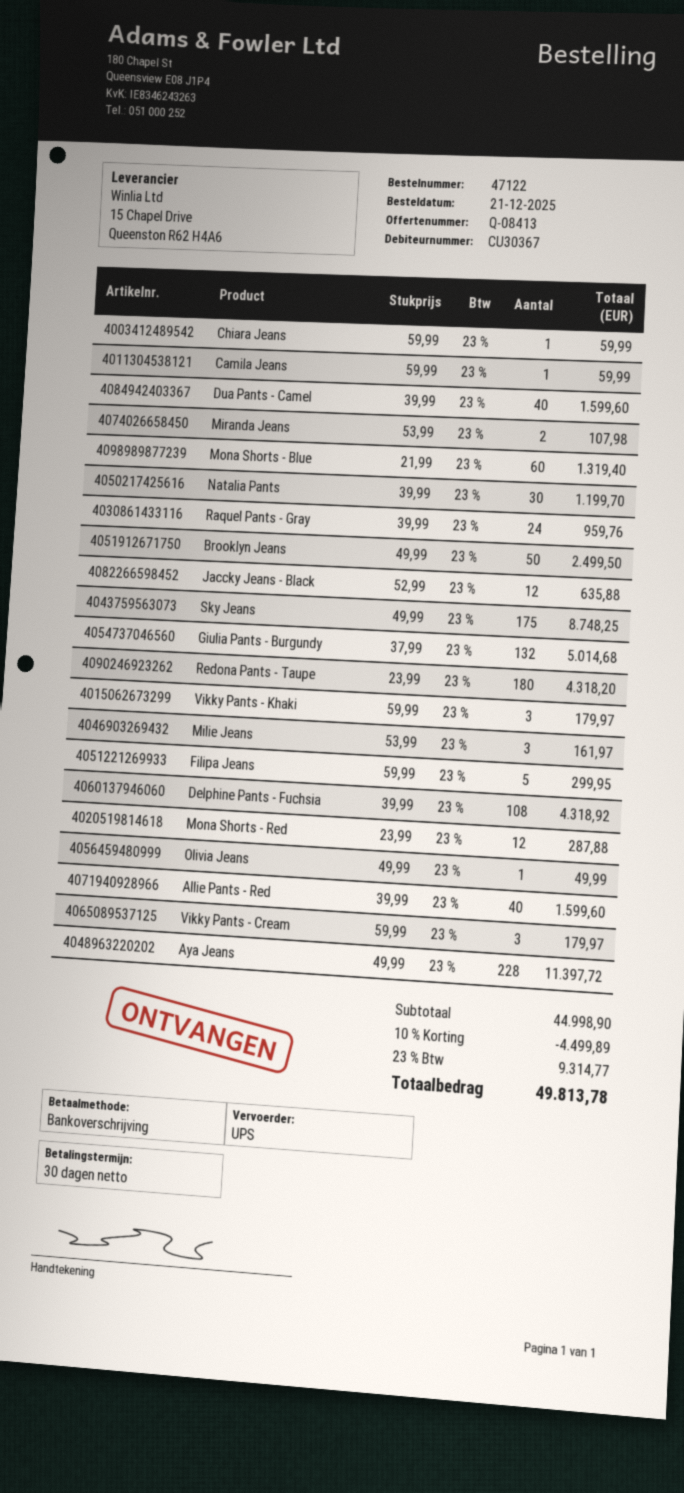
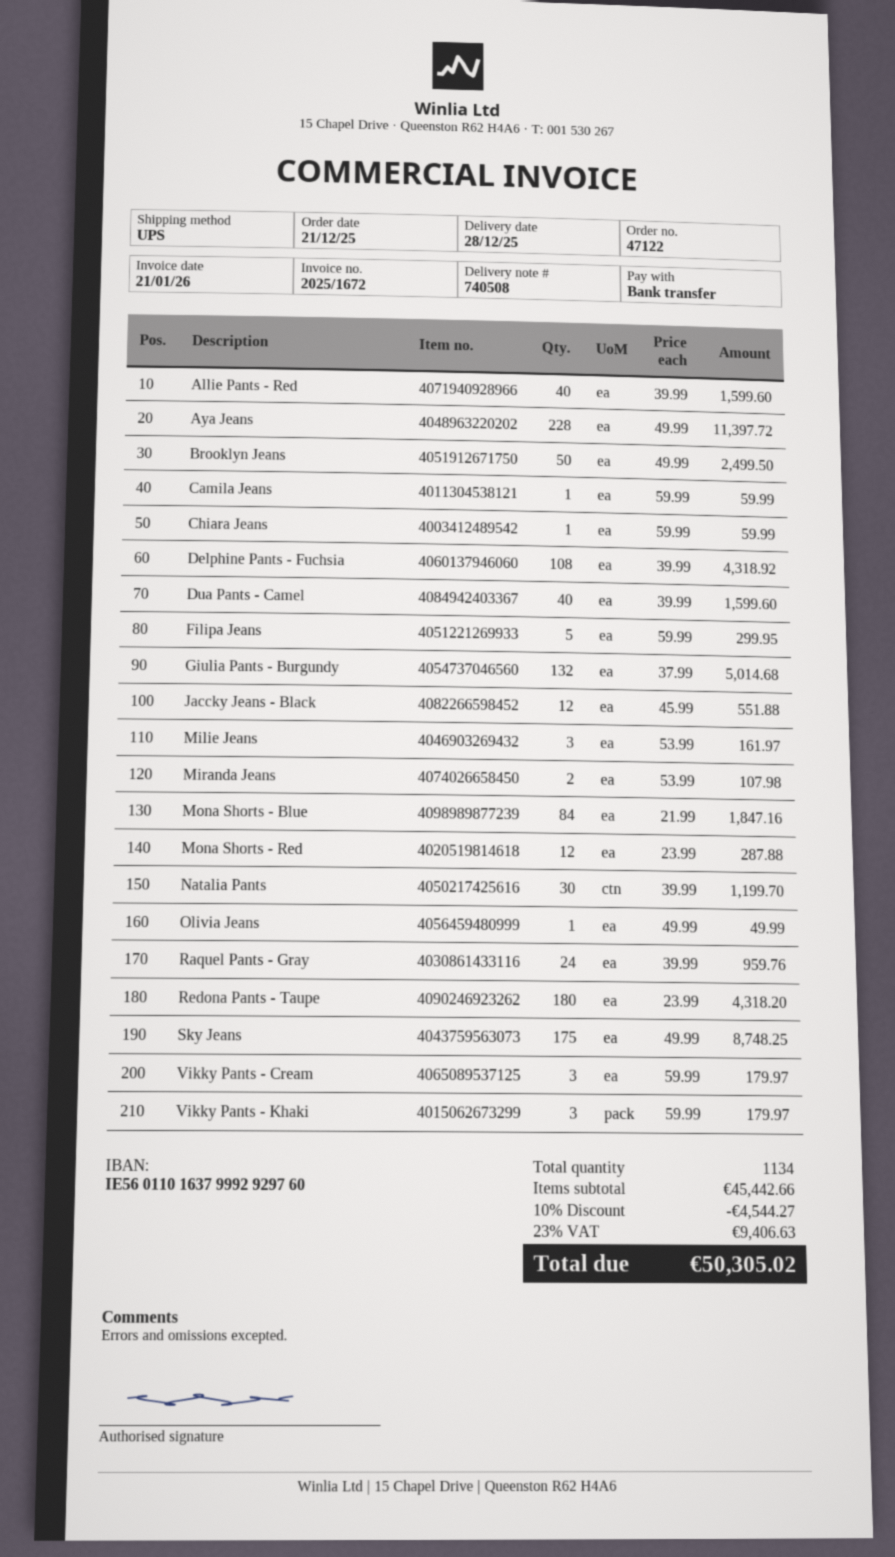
Mona Shorts - Blue: 60 x 21.99 = 1319.40 -> 84 x 21.99 = 1847.16
Jaccky Jeans - Black: 12 x 52.99 = 635.88 -> 12 x 45.99 = 551.88
subtotal: 44998.90 -> 45442.66
discount: 10% = 4499.89 -> 10% = 4544.27
tax: 23% = 9314.77 -> 23% = 9406.63
total: 49813.78 -> 50305.02

